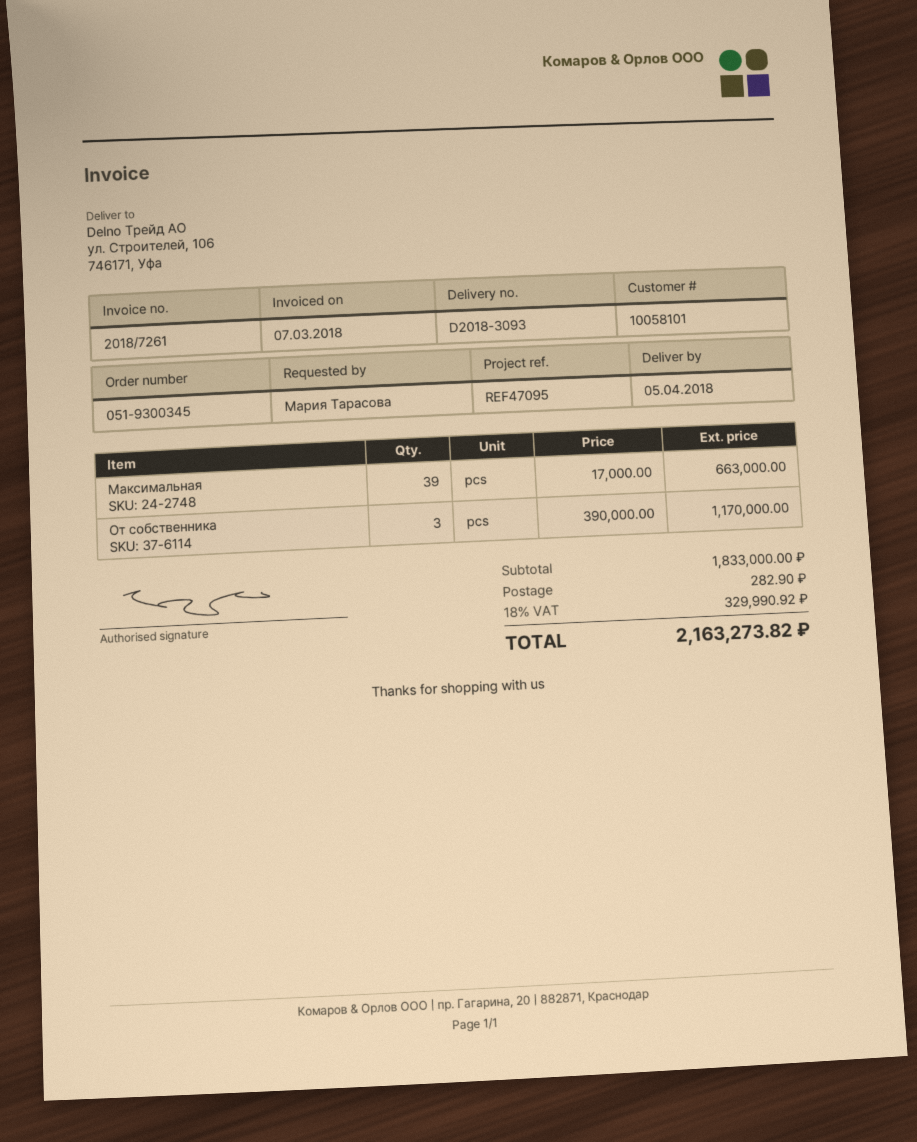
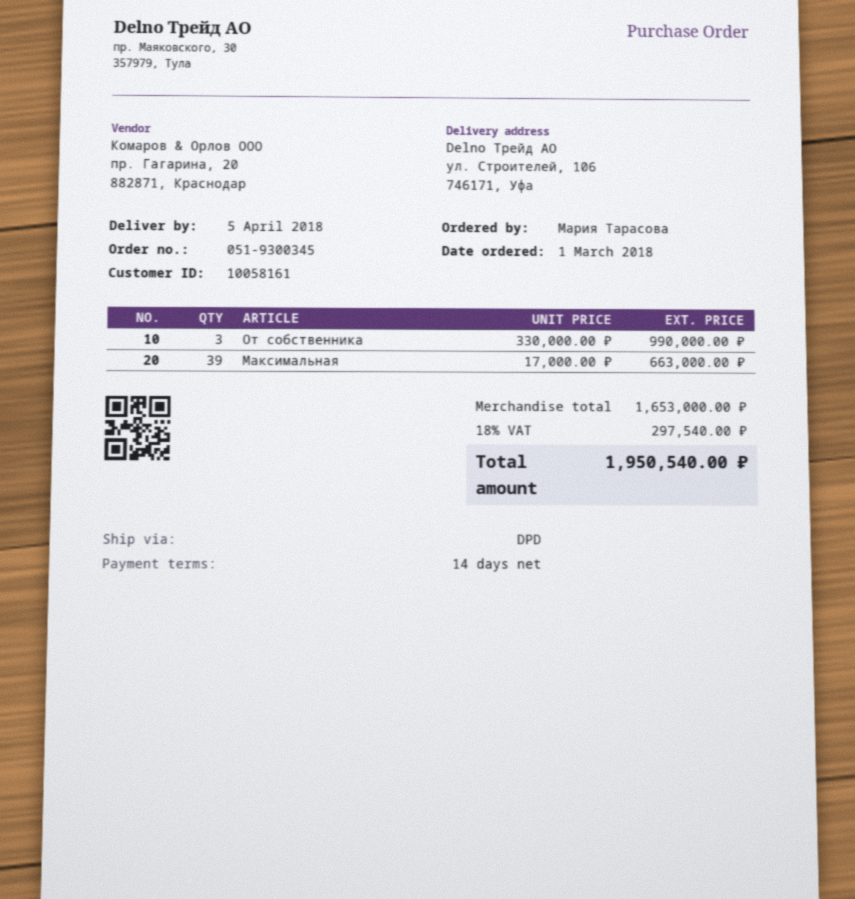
customer number: 10058101 -> 10058161
От собственника: 3 x 390000.00 = 1170000.00 -> 3 x 330000.00 = 990000.00
subtotal: 1833000.00 -> 1653000.00
shipping: 282.90 -> none
tax: 18% = 329990.92 -> 18% = 297540.00
total: 2163273.82 -> 1950540.00

